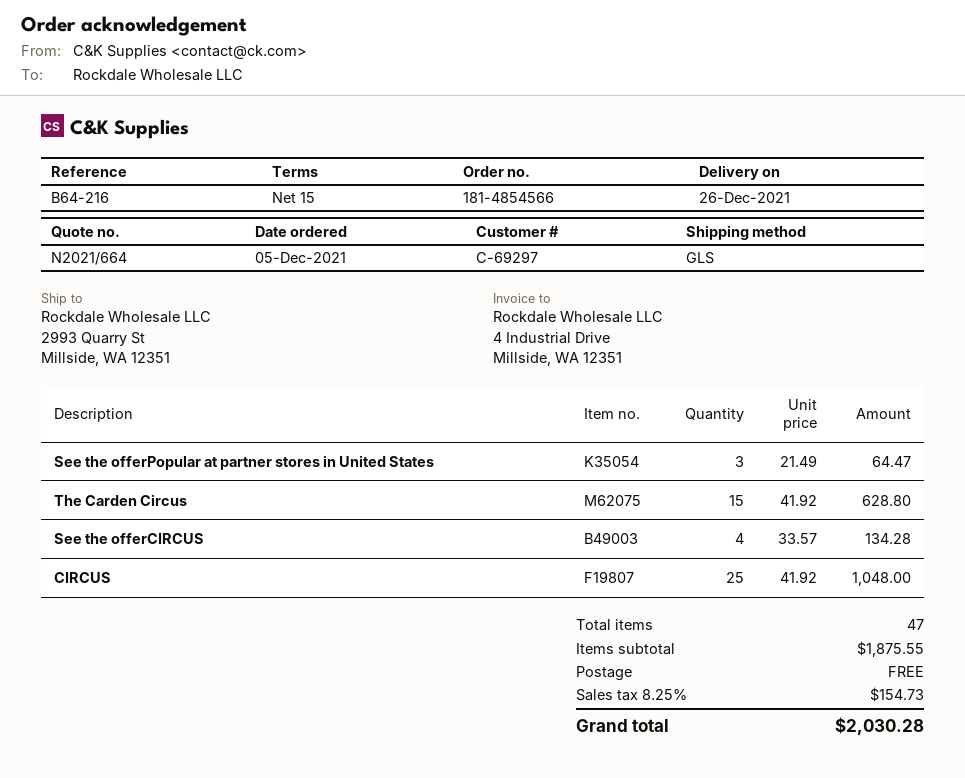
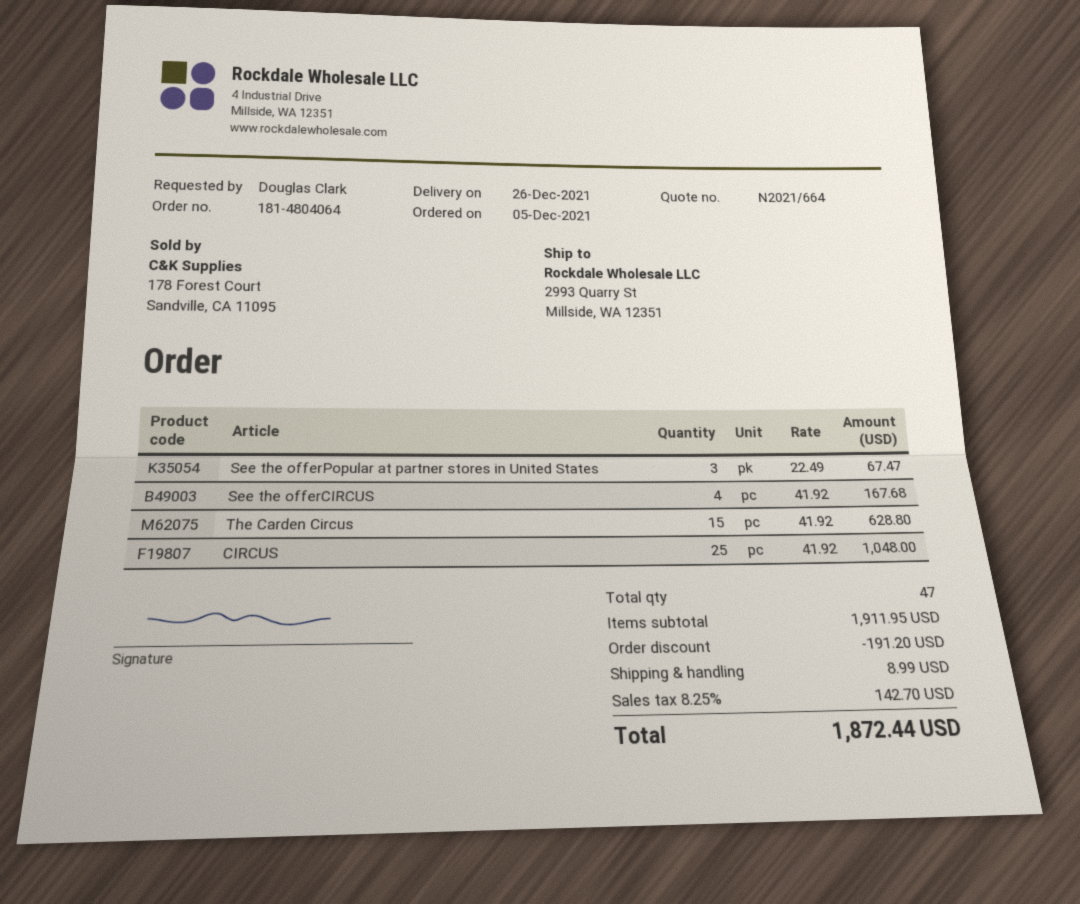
order number: 181-4854566 -> 181-4804064
See the offerPopular at partner stores in United States: 3 x 21.49 = 64.47 -> 3 x 22.49 = 67.47
See the offerCIRCUS: 4 x 33.57 = 134.28 -> 4 x 41.92 = 167.68
subtotal: 1875.55 -> 1911.95
discount: none -> 191.20
shipping: 0.00 -> 8.99
tax: 8.25% = 154.73 -> 8.25% = 142.70
total: 2030.28 -> 1872.44

